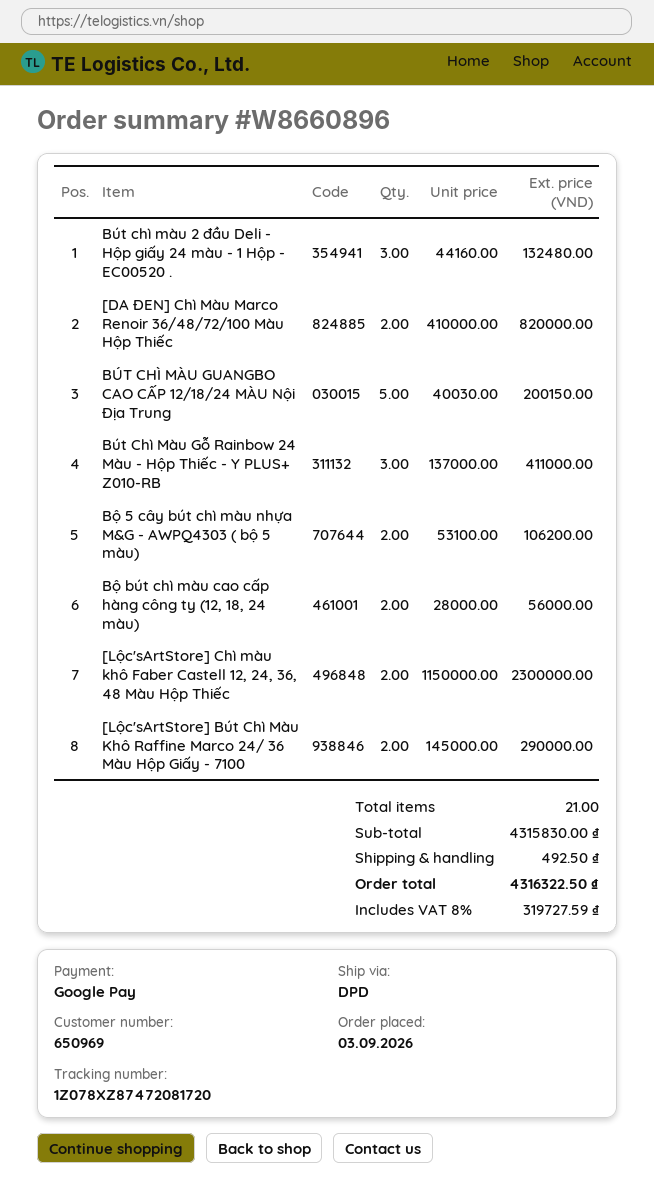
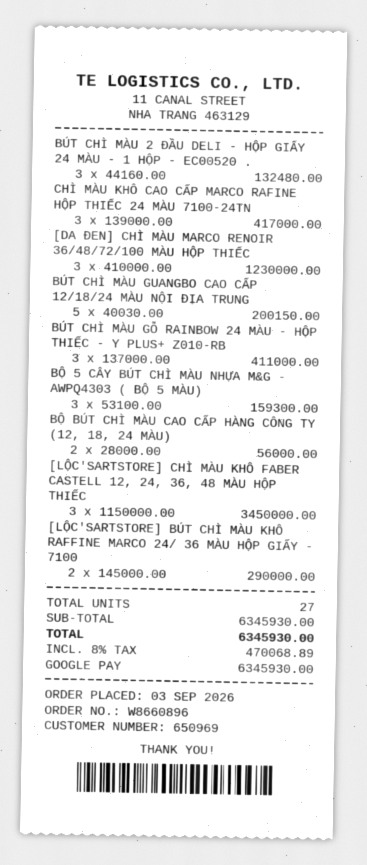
[DA ĐEN] Chì Màu Marco Renoir 36/48/72/100 Màu Hộp Thiếc: 2 x 410000.00 = 820000.00 -> 3 x 410000.00 = 1230000.00
Bộ 5 cây bút chì màu nhựa M&G - AWPQ4303 ( bộ 5 màu): 2 x 53100.00 = 106200.00 -> 3 x 53100.00 = 159300.00
[Lộc'sArtStore] Chì màu khô Faber Castell 12, 24, 36, 48 Màu Hộp Thiếc: 2 x 1150000.00 = 2300000.00 -> 3 x 1150000.00 = 3450000.00
CHÌ MÀU KHÔ CAO CẤP MARCO RAFINE HỘP THIẾC 24 MÀU 7100-24TN: none -> 3 x 139000.00 = 417000.00
total quantity: 21 -> 27
subtotal: 4315830.00 -> 6345930.00
shipping: 492.50 -> none
tax: 8% = 319727.59 -> 8% = 470068.89
total: 4316322.50 -> 6345930.00

